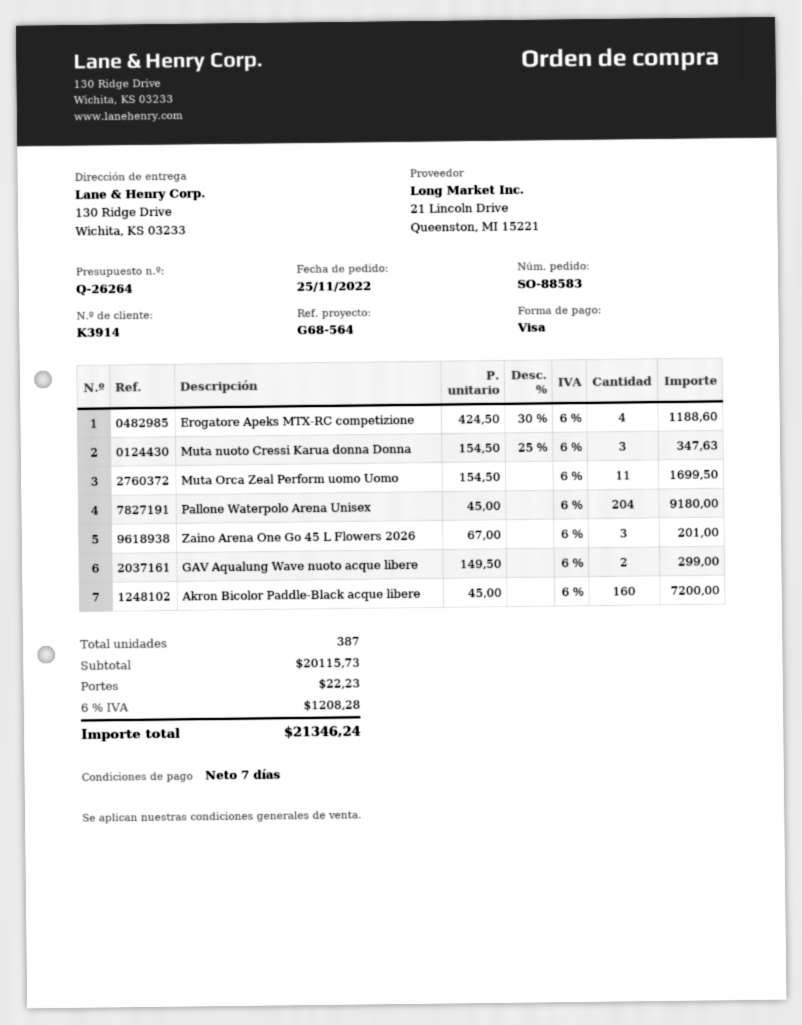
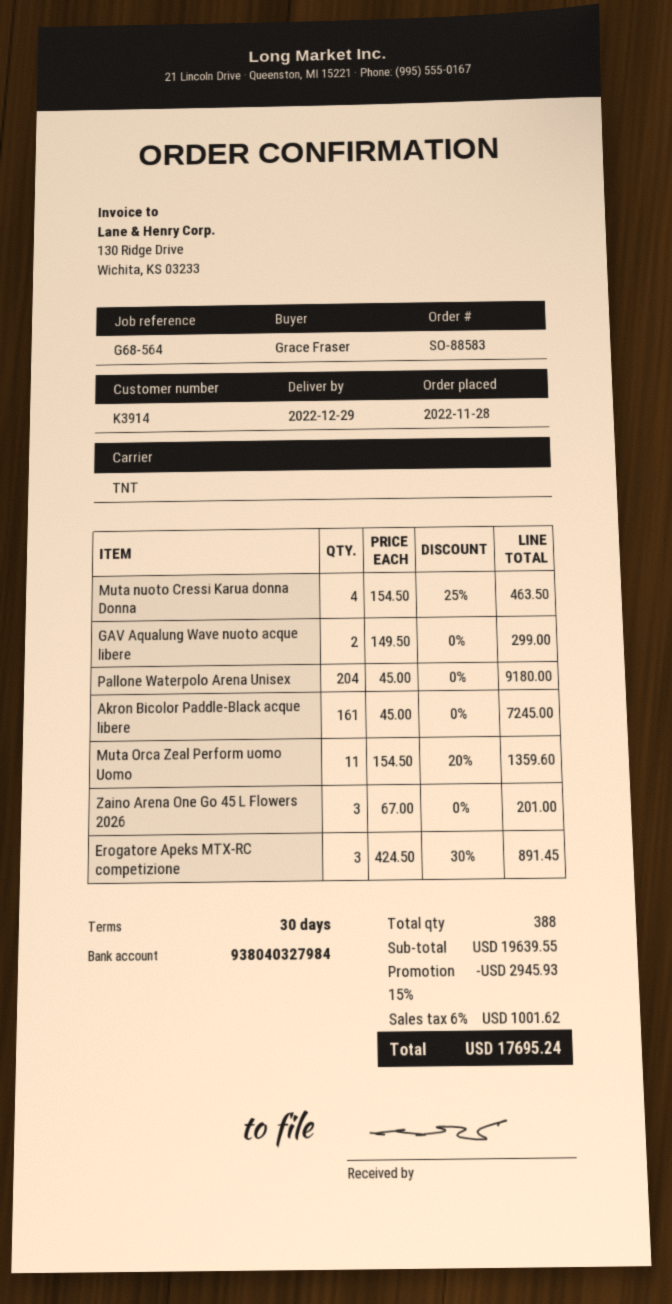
order date: 2022-11-25 -> 2022-11-28
payment terms: 7 days -> 30 days
Erogatore Apeks MTX-RC competizione: 4 x 424.50 - 30% = 1188.60 -> 3 x 424.50 - 30% = 891.45
Muta nuoto Cressi Karua donna Donna: 3 x 154.50 - 25% = 347.63 -> 4 x 154.50 - 25% = 463.50
Muta Orca Zeal Perform uomo Uomo: 11 x 154.50 = 1699.50 -> 11 x 154.50 - 20% = 1359.60
Akron Bicolor Paddle-Black acque libere: 160 x 45.00 = 7200.00 -> 161 x 45.00 = 7245.00
total quantity: 387 -> 388
subtotal: 20115.73 -> 19639.55
discount: none -> 15% = 2945.93
shipping: 22.23 -> none
tax: 6% = 1208.28 -> 6% = 1001.62
total: 21346.24 -> 17695.24

